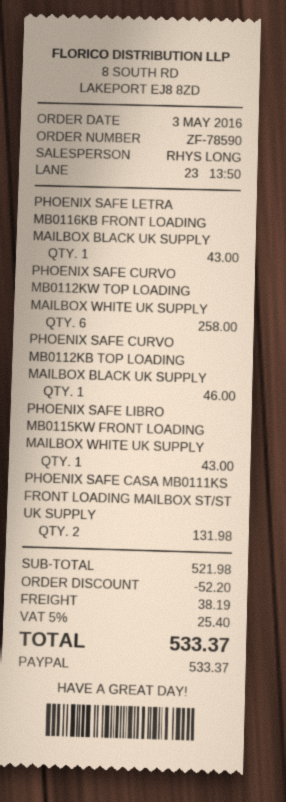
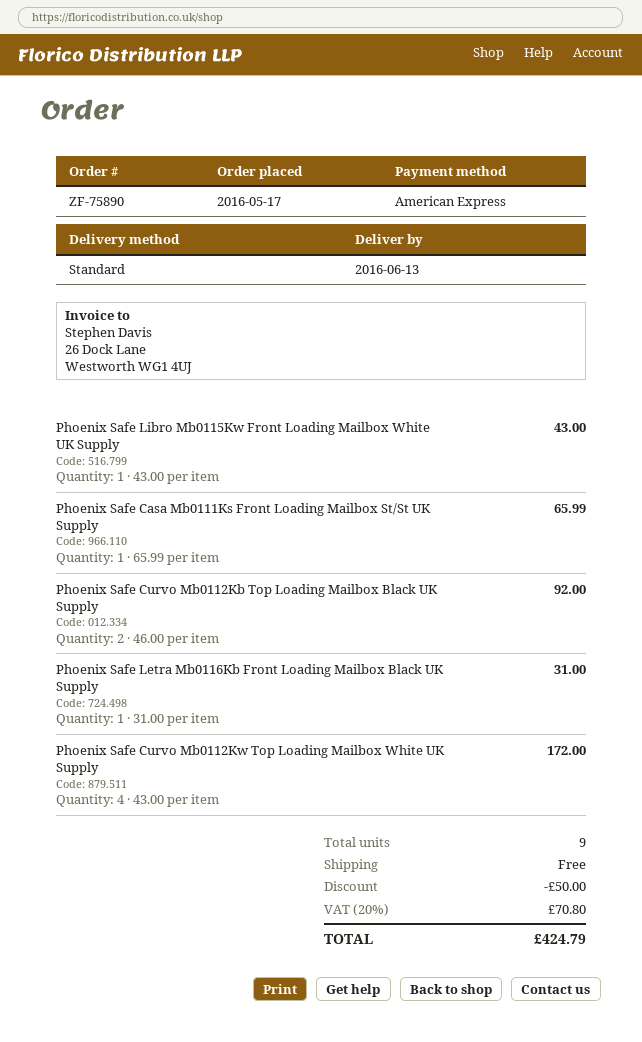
order number: ZF-78590 -> ZF-75890
order date: 2016-05-03 -> 2016-05-17
payment method: PayPal -> American Express
PHOENIX SAFE LETRA MB0116KB FRONT LOADING MAILBOX BLACK UK SUPPLY: 1 for 43.00 -> 1 for 31.00
PHOENIX SAFE CURVO MB0112KW TOP LOADING MAILBOX WHITE UK SUPPLY: 6 for 258.00 -> 4 for 172.00
PHOENIX SAFE CURVO MB0112KB TOP LOADING MAILBOX BLACK UK SUPPLY: 1 for 46.00 -> 2 for 92.00
PHOENIX SAFE CASA MB0111KS FRONT LOADING MAILBOX ST/ST UK SUPPLY: 2 for 131.98 -> 1 for 65.99
discount: 52.20 -> 50.00
shipping: 38.19 -> 0.00
tax: 5% = 25.40 -> 20% = 70.80
total: 533.37 -> 424.79

